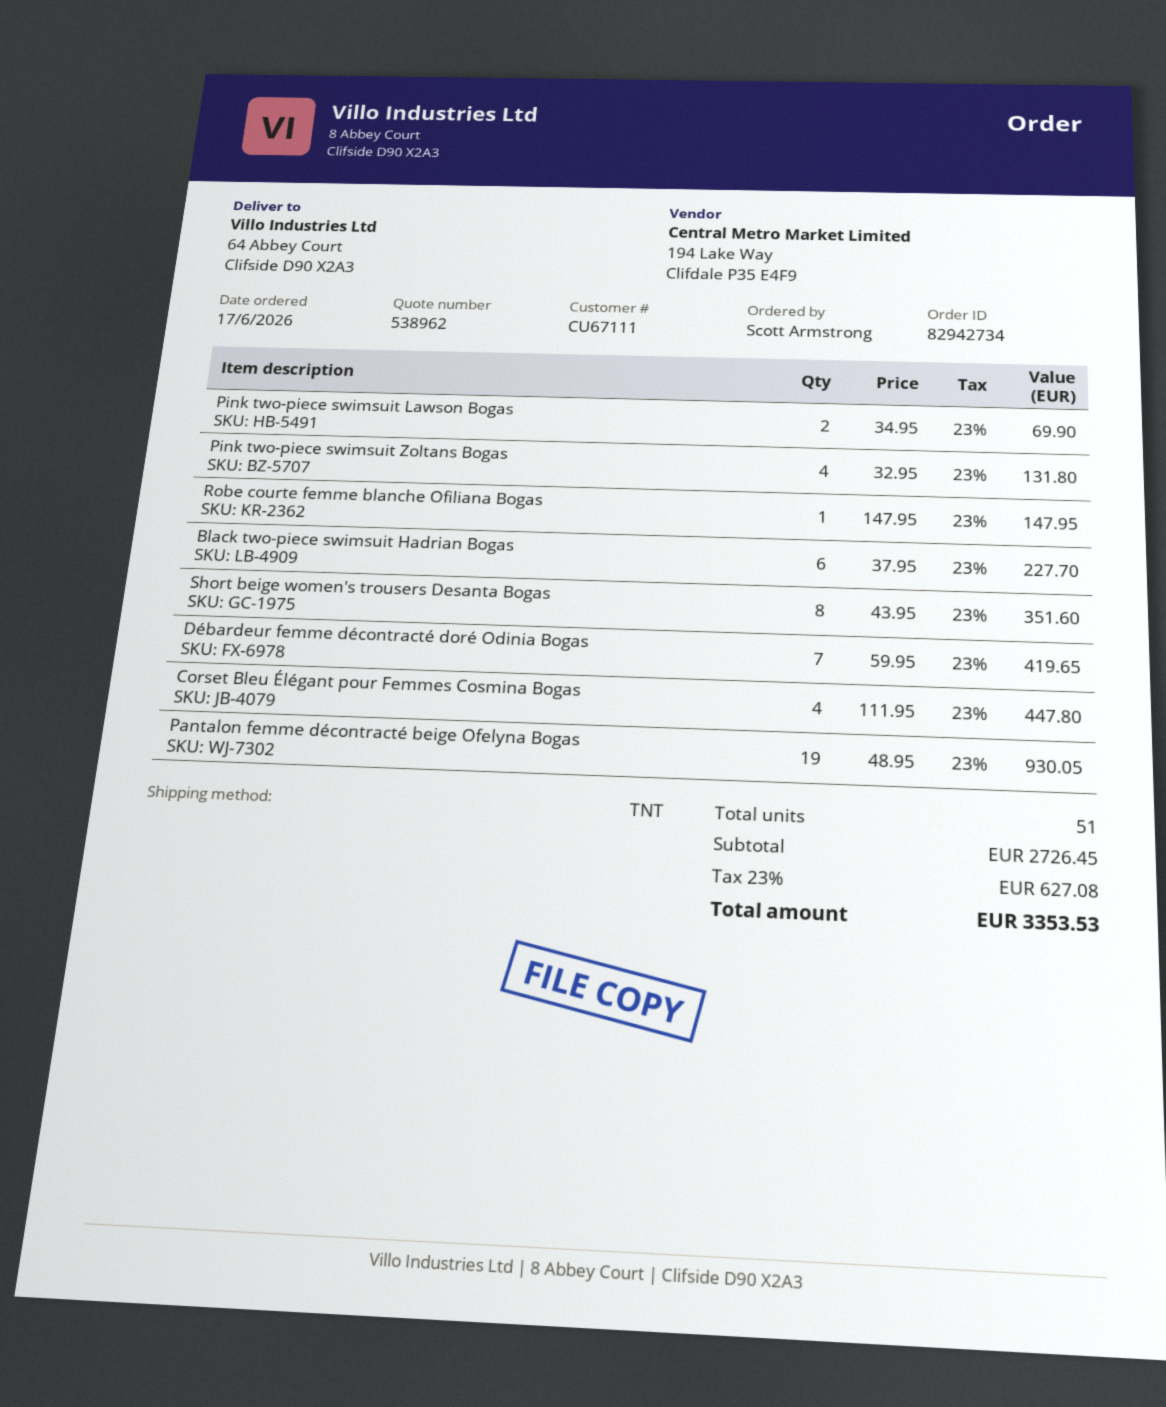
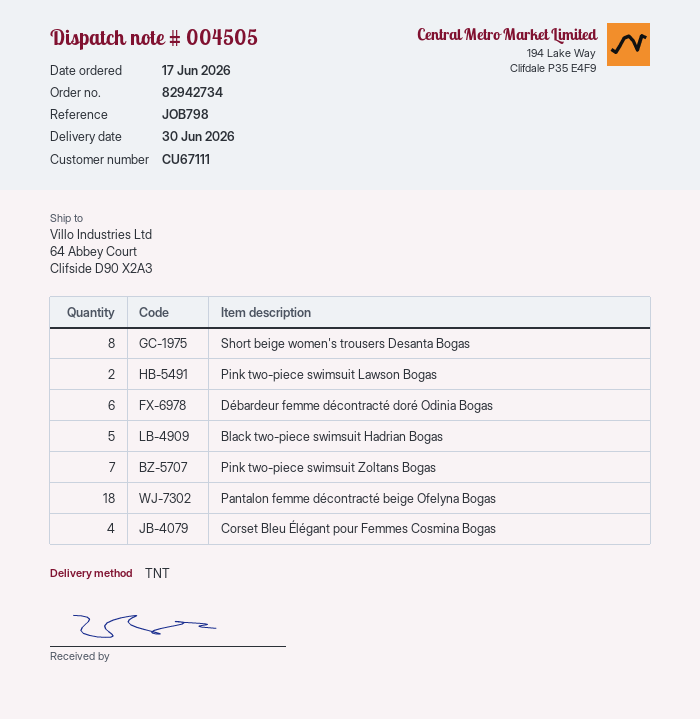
Pink two-piece swimsuit Zoltans Bogas: 4 -> 7
Robe courte femme blanche Ofiliana Bogas: 1 -> none
Black two-piece swimsuit Hadrian Bogas: 6 -> 5
Débardeur femme décontracté doré Odinia Bogas: 7 -> 6
Pantalon femme décontracté beige Ofelyna Bogas: 19 -> 18

